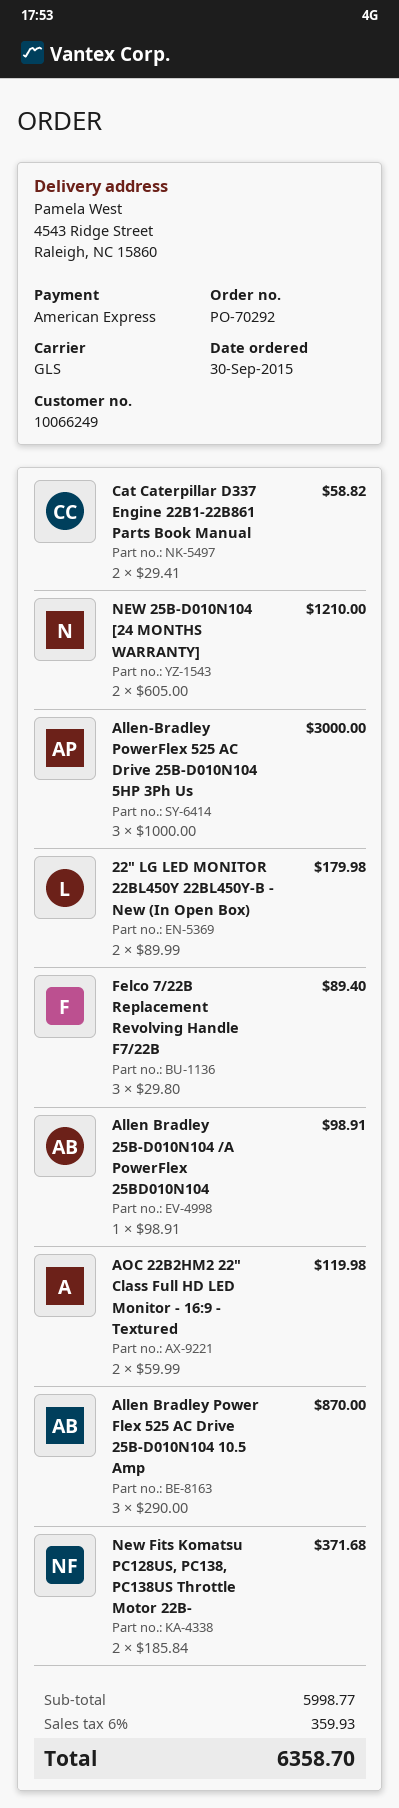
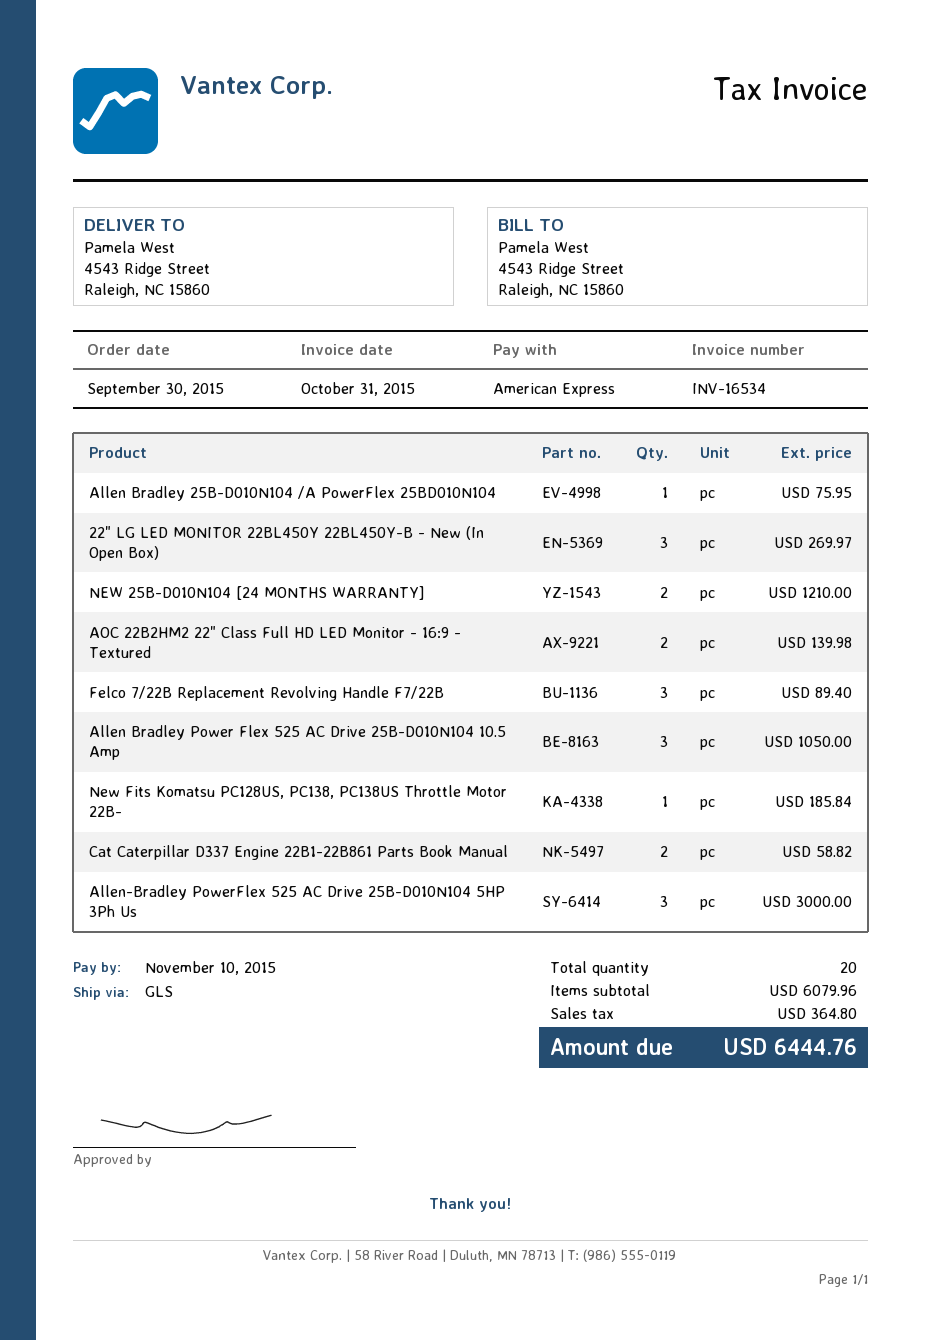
22" LG LED MONITOR 22BL450Y 22BL450Y-B - New (In Open Box): 2 for 179.98 -> 3 for 269.97
Allen Bradley 25B-D010N104 /A PowerFlex 25BD010N104: 1 for 98.91 -> 1 for 75.95
AOC 22B2HM2 22" Class Full HD LED Monitor - 16:9 - Textured: 2 for 119.98 -> 2 for 139.98
Allen Bradley Power Flex 525 AC Drive 25B-D010N104 10.5 Amp: 3 for 870.00 -> 3 for 1050.00
New Fits Komatsu PC128US, PC138, PC138US Throttle Motor 22B-: 2 for 371.68 -> 1 for 185.84
subtotal: 5998.77 -> 6079.96
tax: 359.93 -> 364.80
total: 6358.70 -> 6444.76

